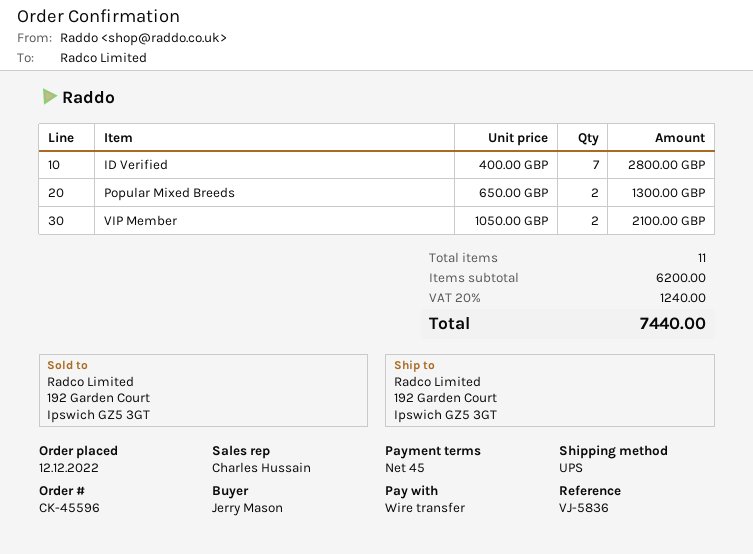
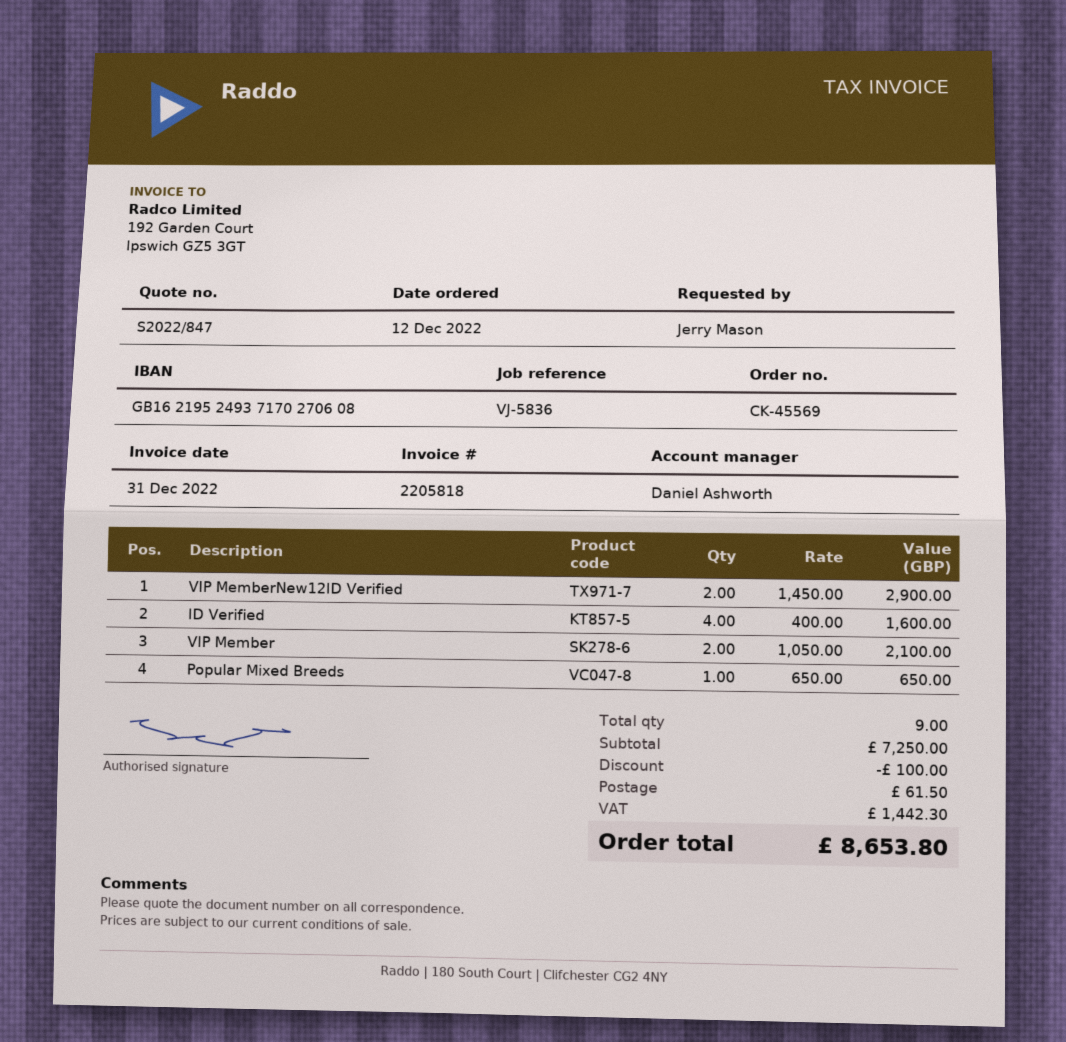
order number: CK-45596 -> CK-45569
sales rep: Charles Hussain -> Daniel Ashworth
ID Verified: 7 x 400.00 = 2800.00 -> 4 x 400.00 = 1600.00
Popular Mixed Breeds: 2 x 650.00 = 1300.00 -> 1 x 650.00 = 650.00
VIP MemberNew12ID Verified: none -> 2 x 1450.00 = 2900.00
total quantity: 11 -> 9
subtotal: 6200.00 -> 7250.00
discount: none -> 100.00
shipping: none -> 61.50
tax: 1240.00 -> 1442.30
total: 7440.00 -> 8653.80

